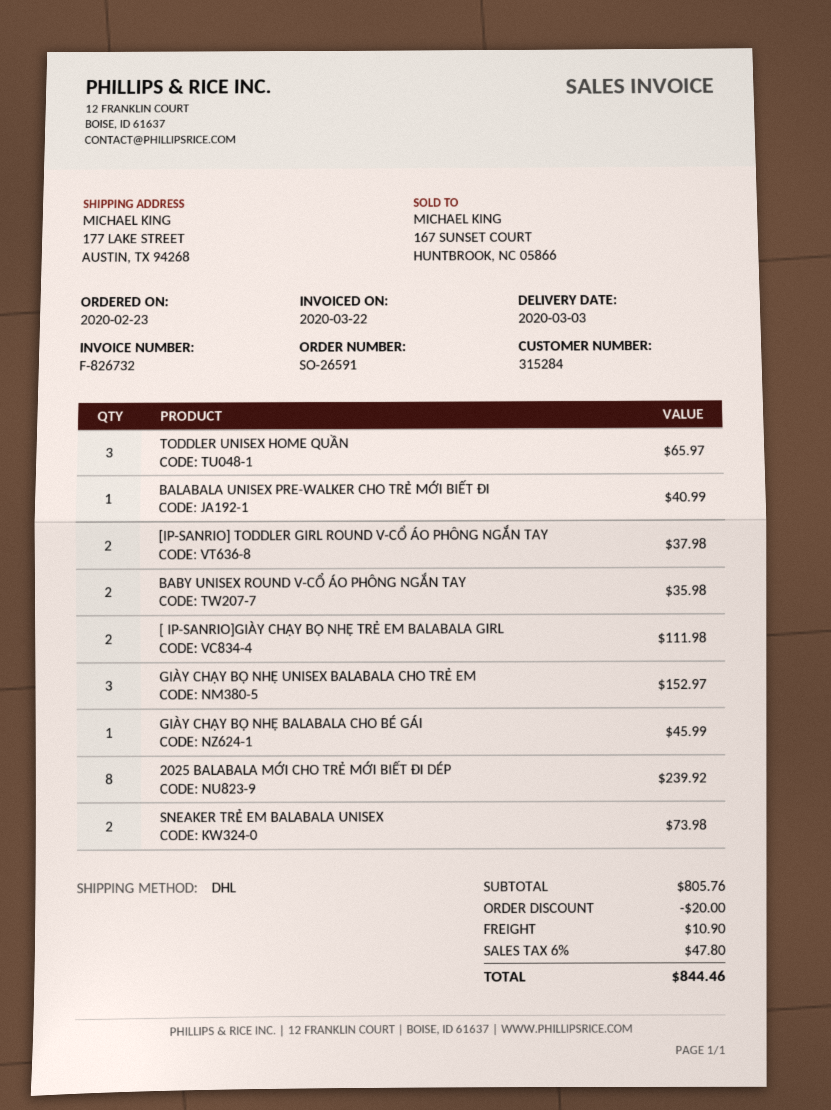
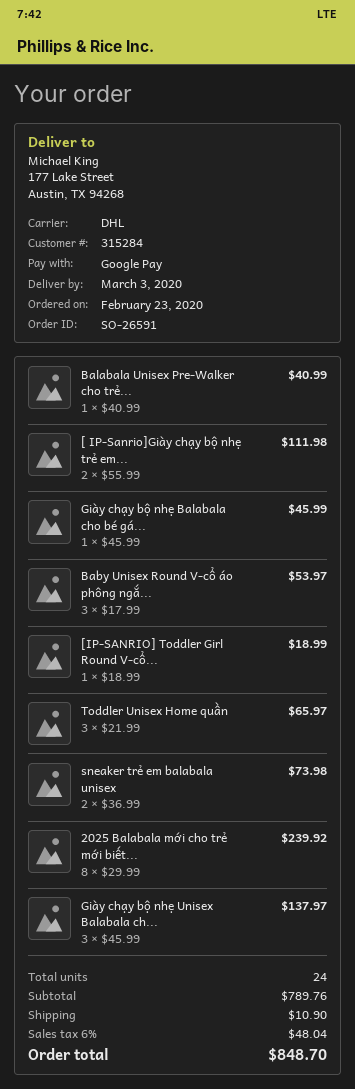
[IP-SANRIO] TODDLER GIRL ROUND V-CỔ ÁO PHÔNG NGẮN TAY: 2 for 37.98 -> 1 for 18.99
BABY UNISEX ROUND V-CỔ ÁO PHÔNG NGẮN TAY: 2 for 35.98 -> 3 for 53.97
GIÀY CHẠY BỘ NHẸ UNISEX BALABALA CHO TRẺ EM: 3 for 152.97 -> 3 for 137.97
subtotal: 805.76 -> 789.76
discount: 20.00 -> none
tax: 6% = 47.80 -> 6% = 48.04
total: 844.46 -> 848.70

